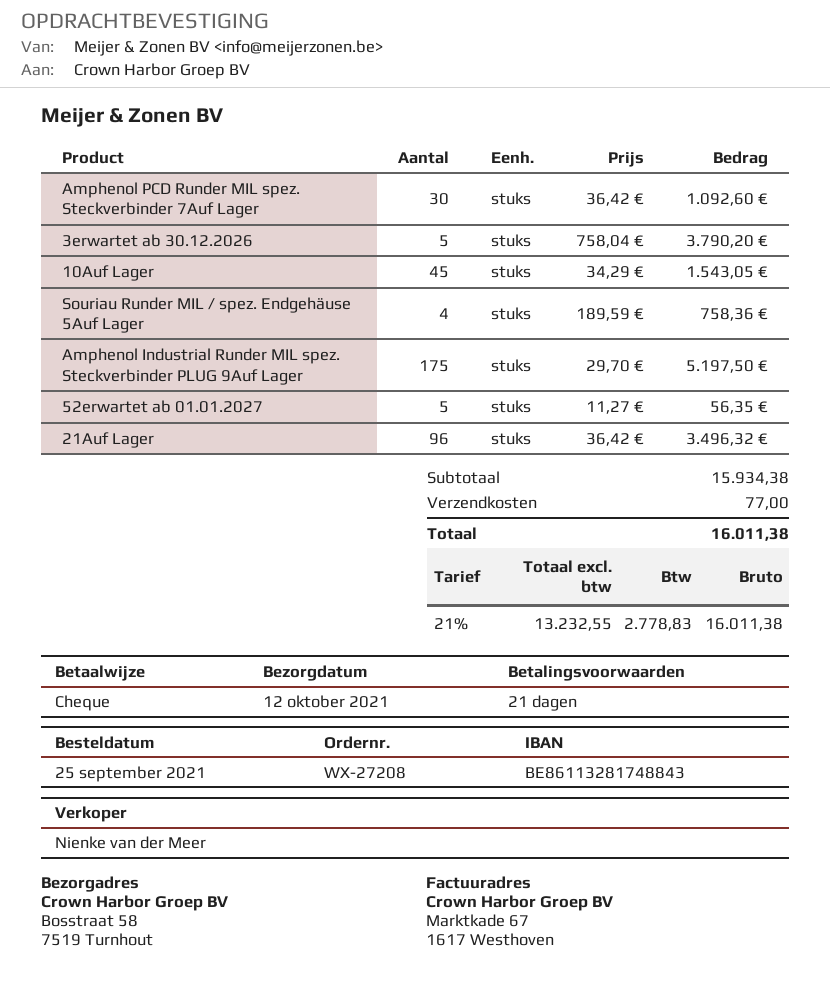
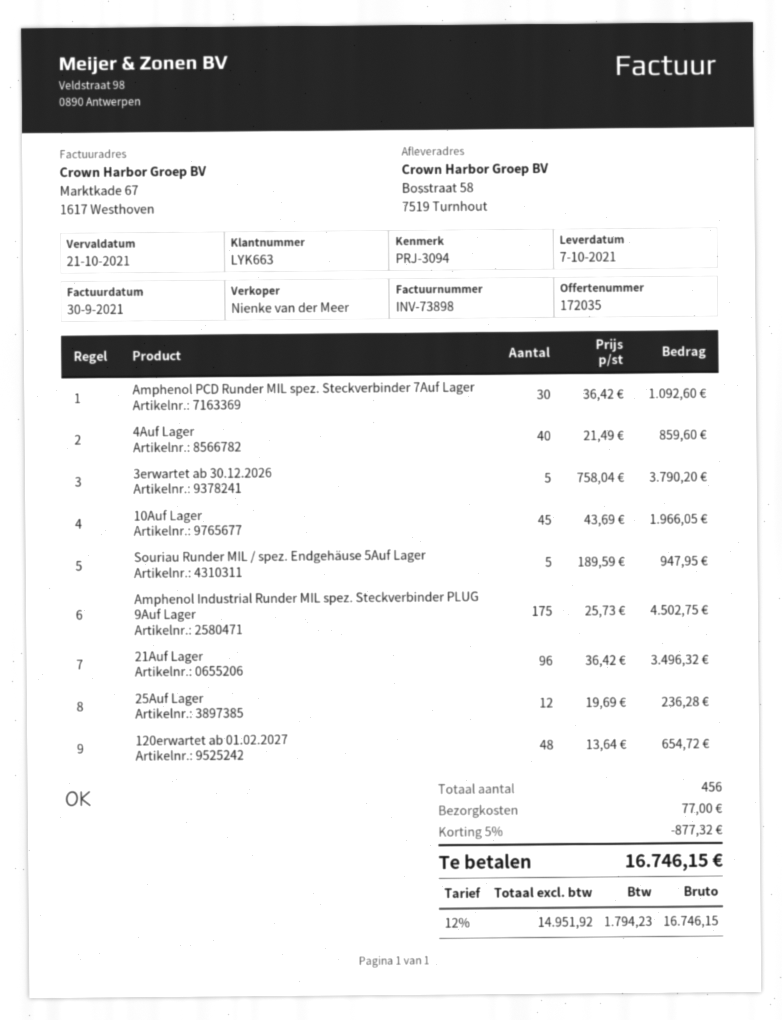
delivery date: 2021-10-12 -> 2021-10-07
10Auf Lager: 45 x 34.29 = 1543.05 -> 45 x 43.69 = 1966.05
Souriau Runder MIL / spez. Endgehäuse 5Auf Lager: 4 x 189.59 = 758.36 -> 5 x 189.59 = 947.95
Amphenol Industrial Runder MIL spez. Steckverbinder PLUG 9Auf Lager: 175 x 29.70 = 5197.50 -> 175 x 25.73 = 4502.75
52erwartet ab 01.01.2027: 5 x 11.27 = 56.35 -> none
4Auf Lager: none -> 40 x 21.49 = 859.60
25Auf Lager: none -> 12 x 19.69 = 236.28
120erwartet ab 01.02.2027: none -> 48 x 13.64 = 654.72
discount: none -> 5% = 877.32
net: 13232.55 -> 14951.92
tax: 21% = 2778.83 -> 12% = 1794.23
total: 16011.38 -> 16746.15

